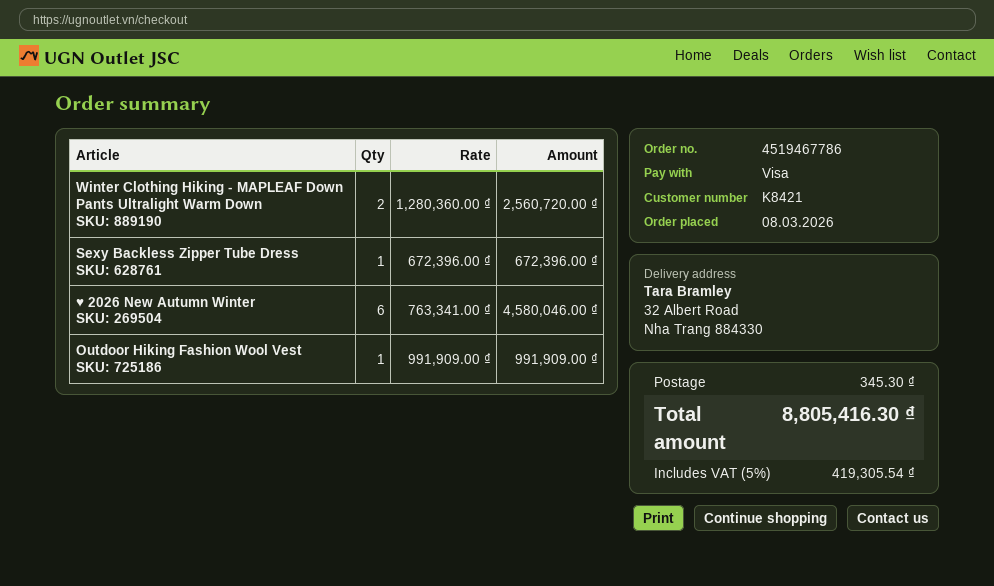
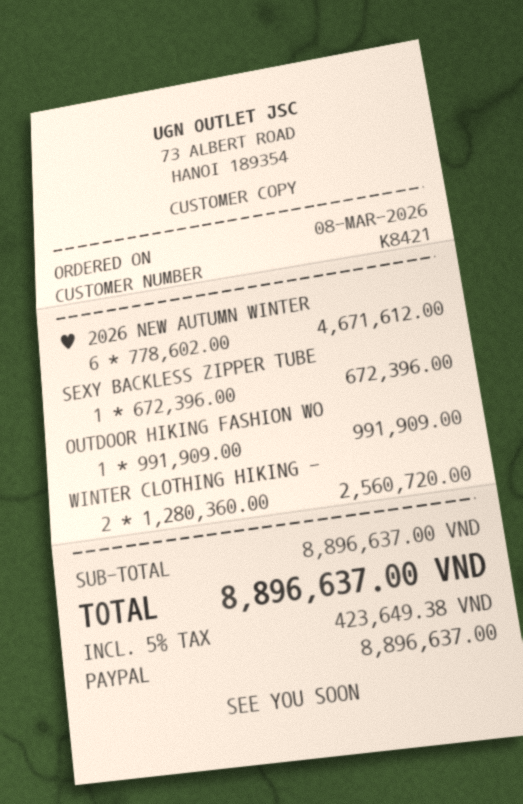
payment method: Visa -> PayPal
♥ 2026 New Autumn Winter: 6 x 763341.00 = 4580046.00 -> 6 x 778602.00 = 4671612.00
shipping: 345.30 -> none
tax: 5% = 419305.54 -> 5% = 423649.38
total: 8805416.30 -> 8896637.00

